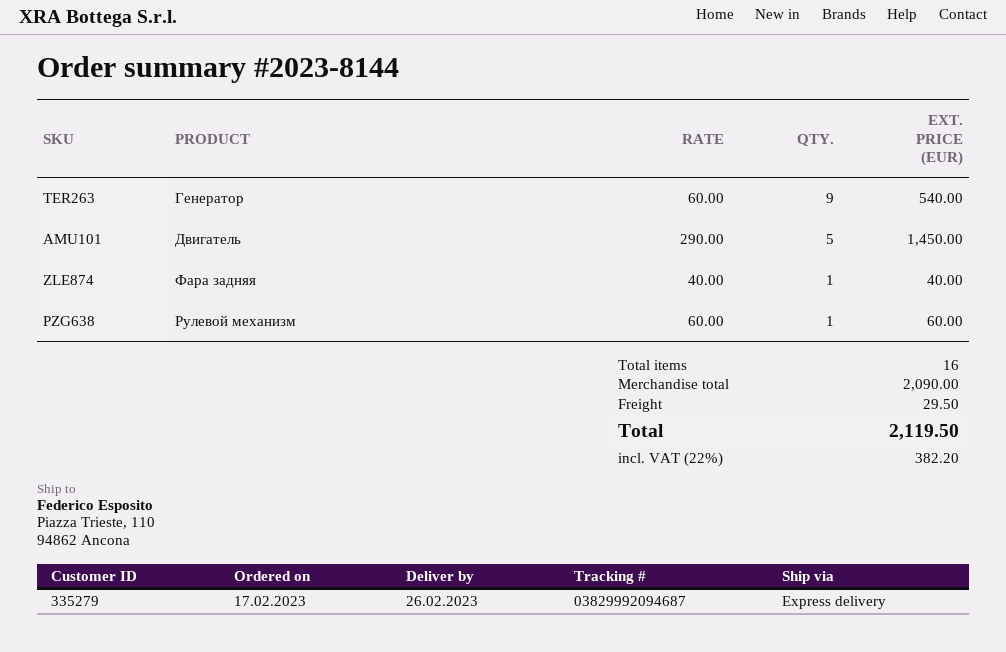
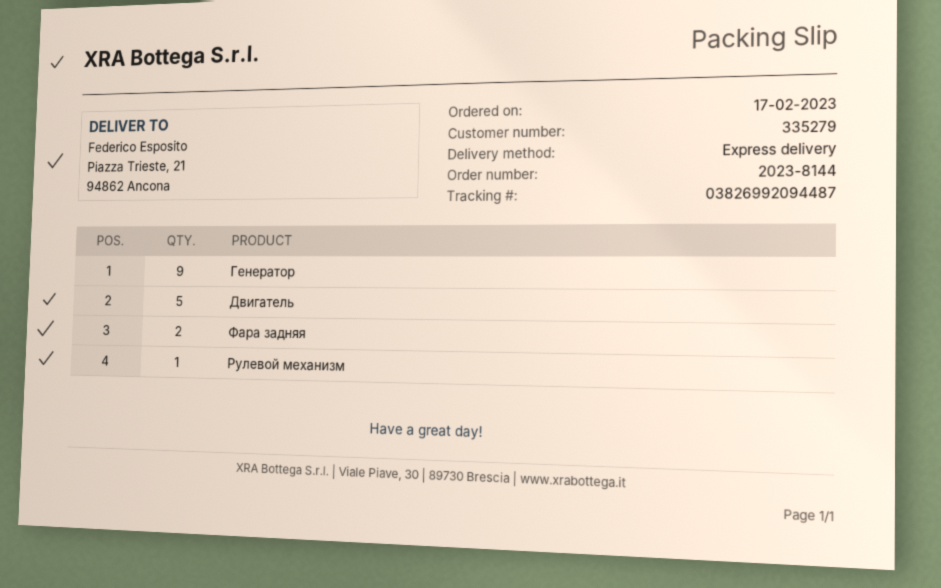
tracking number: 03829992094687 -> 03826992094487
ship to: Piazza Trieste, 110, 94862 Ancona -> Piazza Trieste, 21, 94862 Ancona
Фара задняя: 1 -> 2

